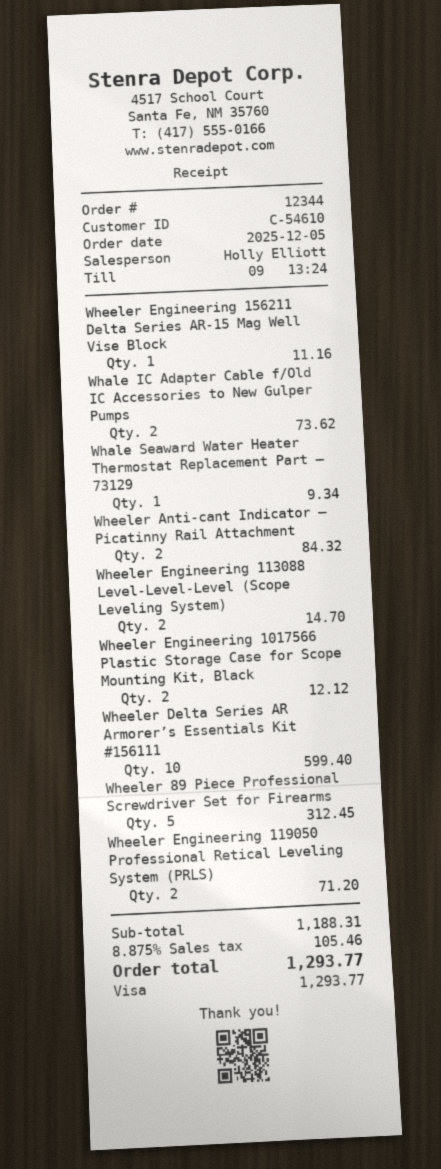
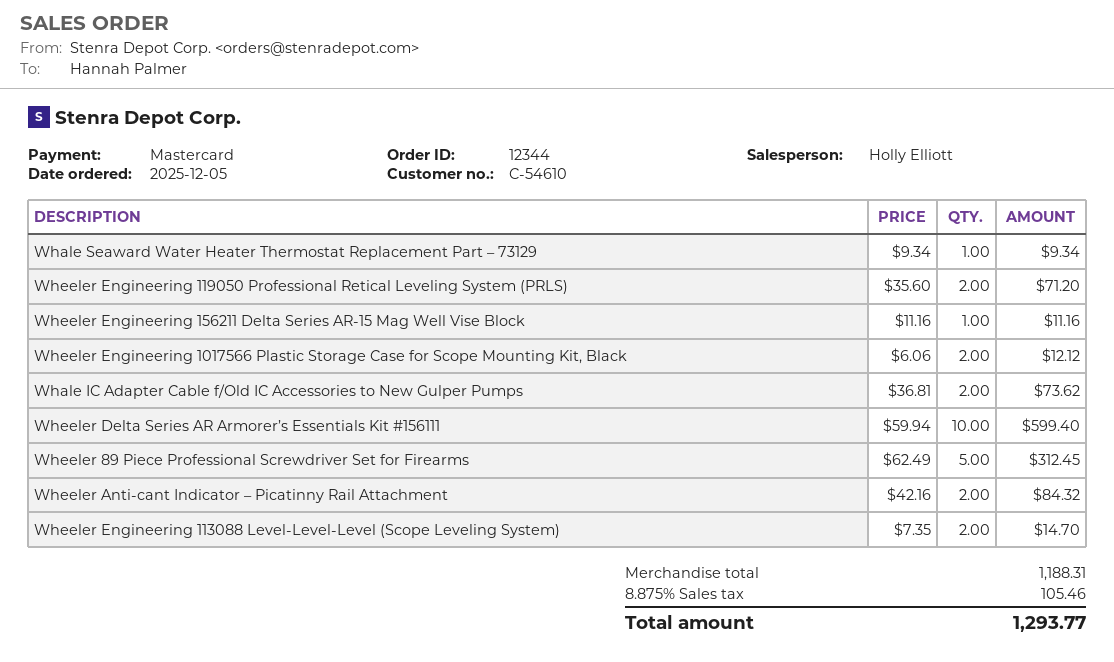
payment method: Visa -> Mastercard

